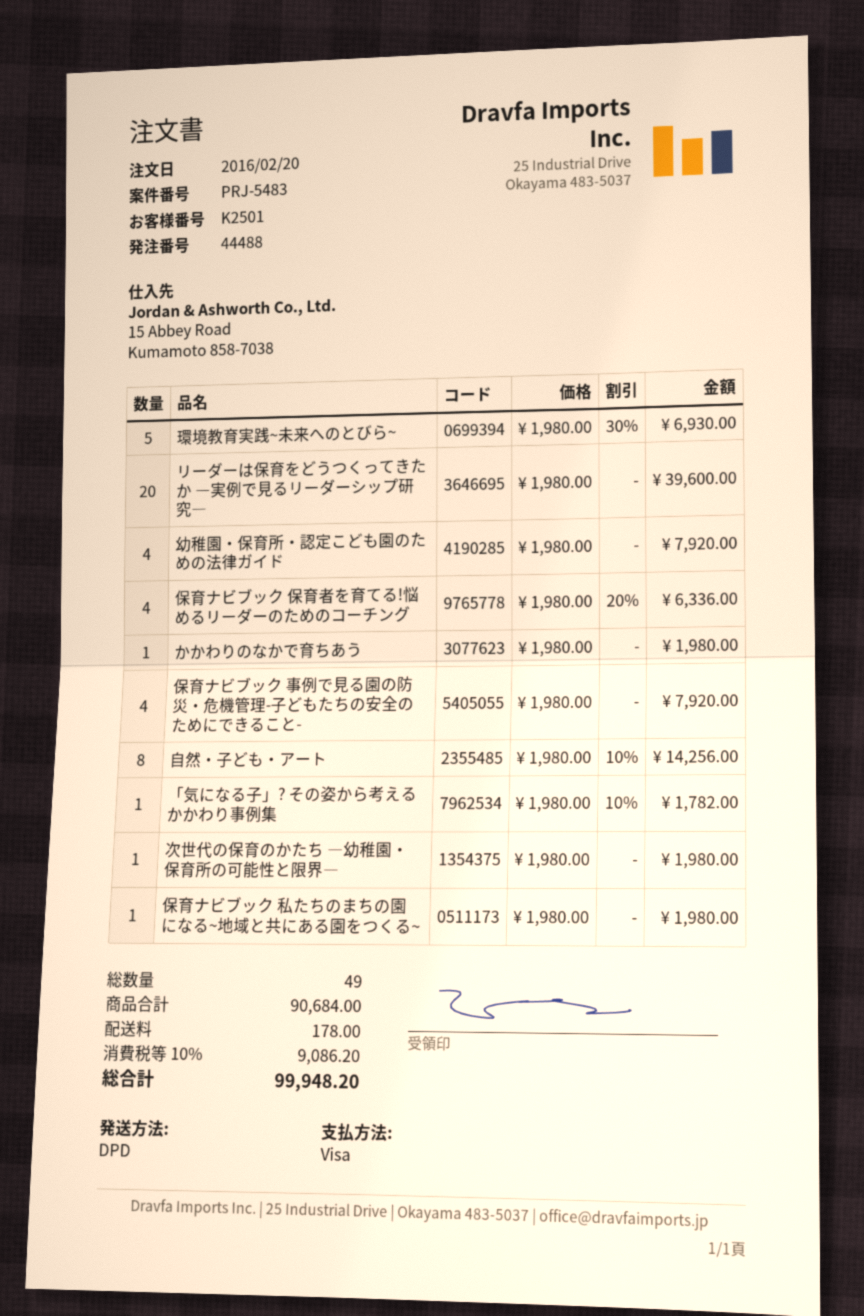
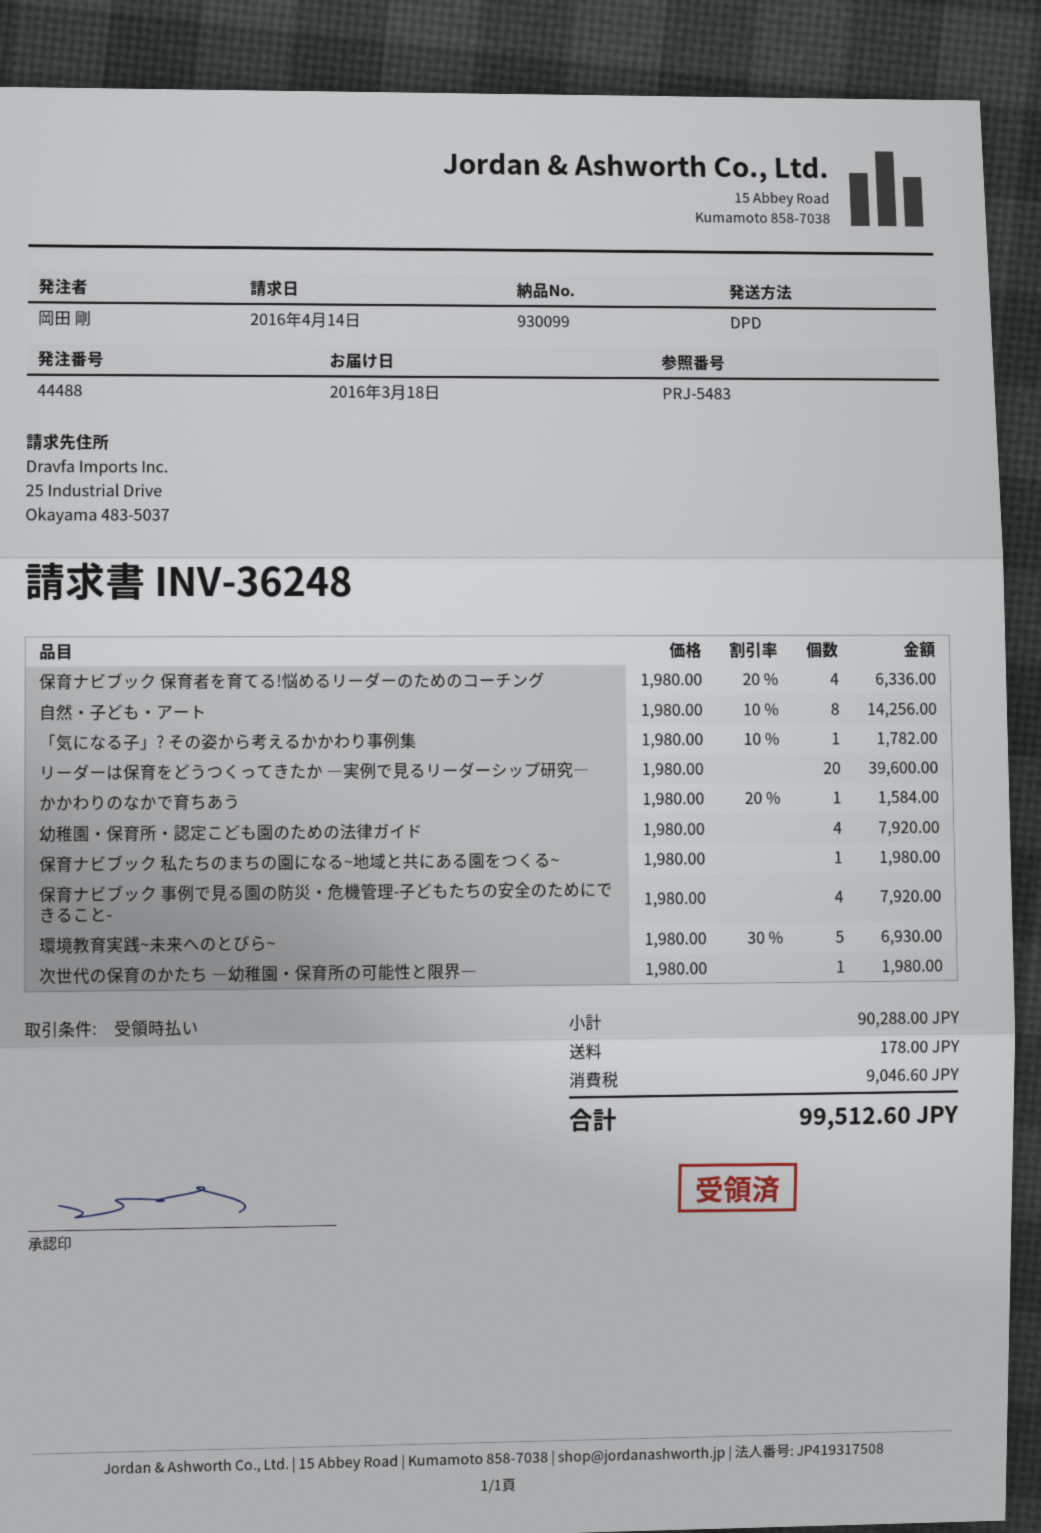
かかわりのなかで育ちあう: 1 x 1980.00 = 1980.00 -> 1 x 1980.00 - 20% = 1584.00
subtotal: 90684.00 -> 90288.00
tax: 9086.20 -> 9046.60
total: 99948.20 -> 99512.60

